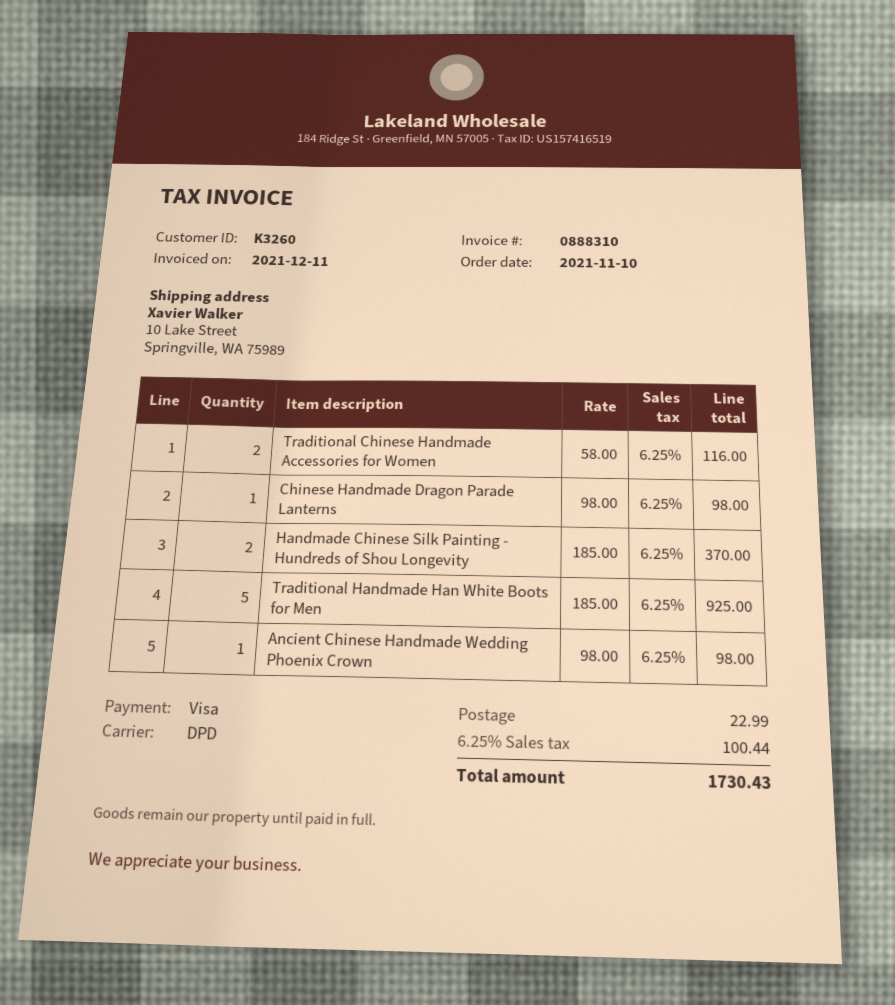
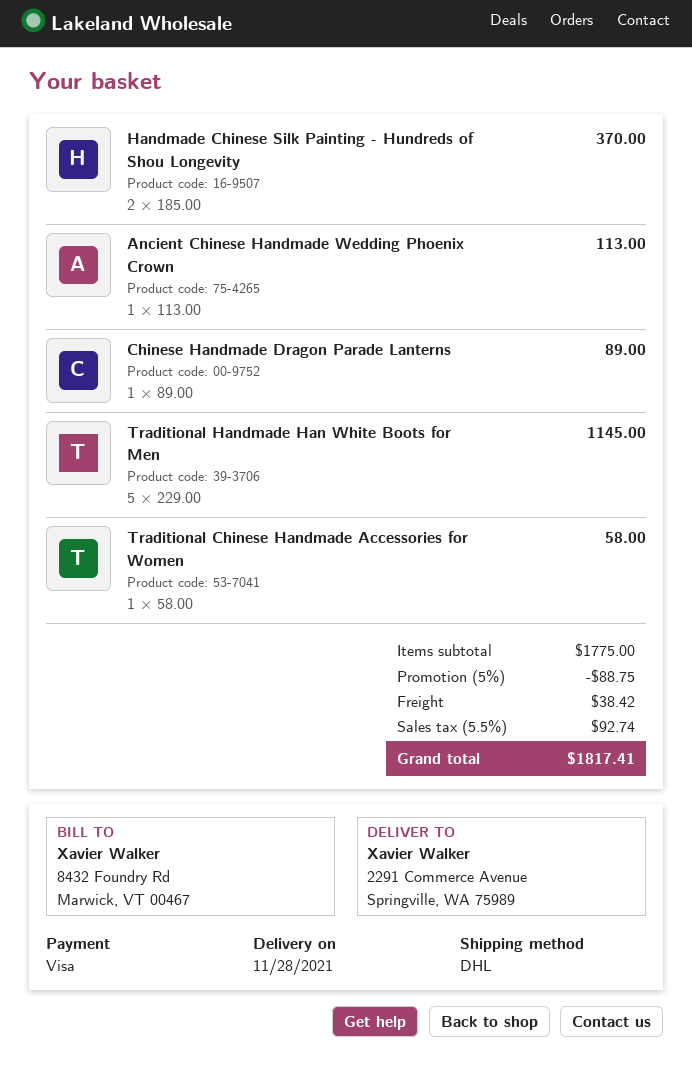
shipping method: DPD -> DHL
ship to: 10 Lake Street, Springville, WA 75989 -> 2291 Commerce Avenue, Springville, WA 75989
Traditional Chinese Handmade Accessories for Women: 2 x 58.00 = 116.00 -> 1 x 58.00 = 58.00
Chinese Handmade Dragon Parade Lanterns: 1 x 98.00 = 98.00 -> 1 x 89.00 = 89.00
Traditional Handmade Han White Boots for Men: 5 x 185.00 = 925.00 -> 5 x 229.00 = 1145.00
Ancient Chinese Handmade Wedding Phoenix Crown: 1 x 98.00 = 98.00 -> 1 x 113.00 = 113.00
discount: none -> 5% = 88.75
shipping: 22.99 -> 38.42
tax: 6.25% = 100.44 -> 5.5% = 92.74
total: 1730.43 -> 1817.41

